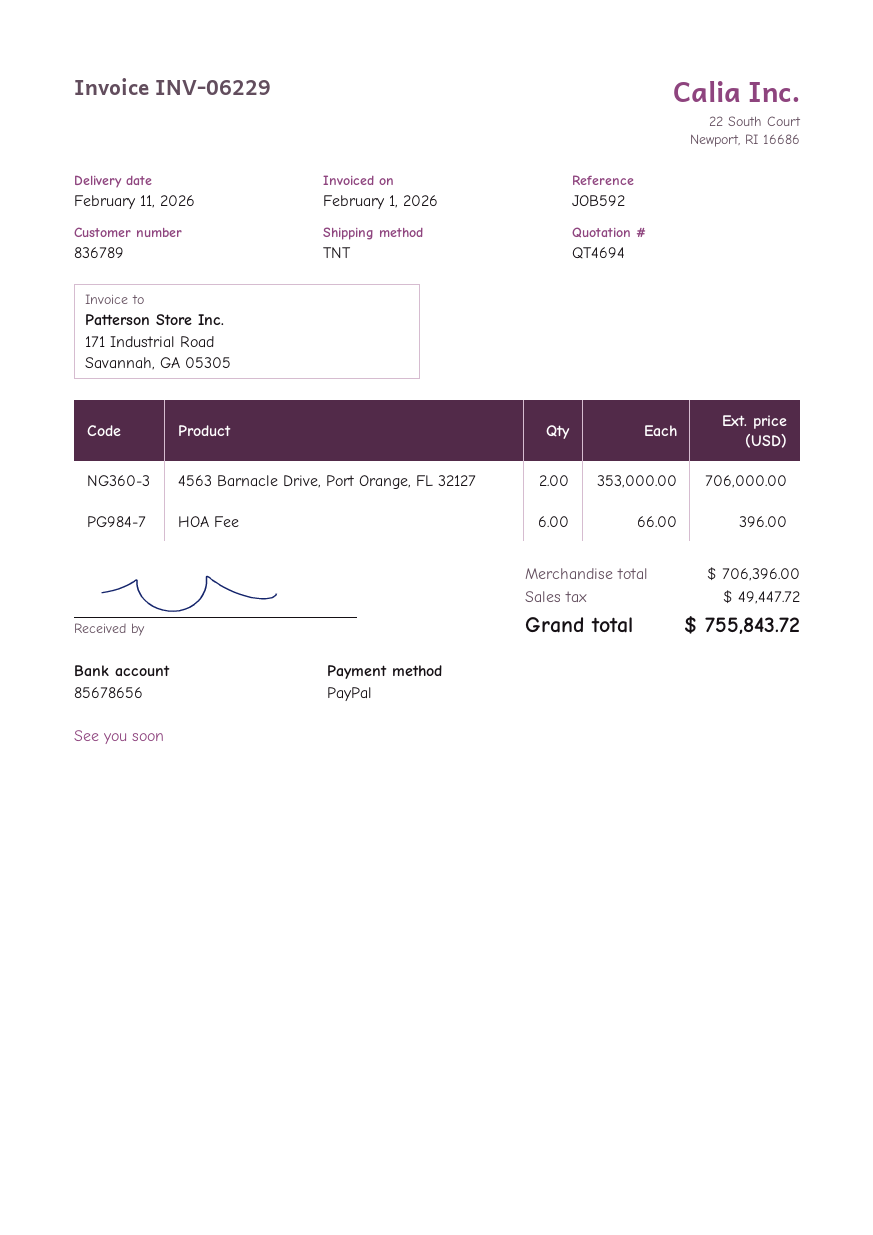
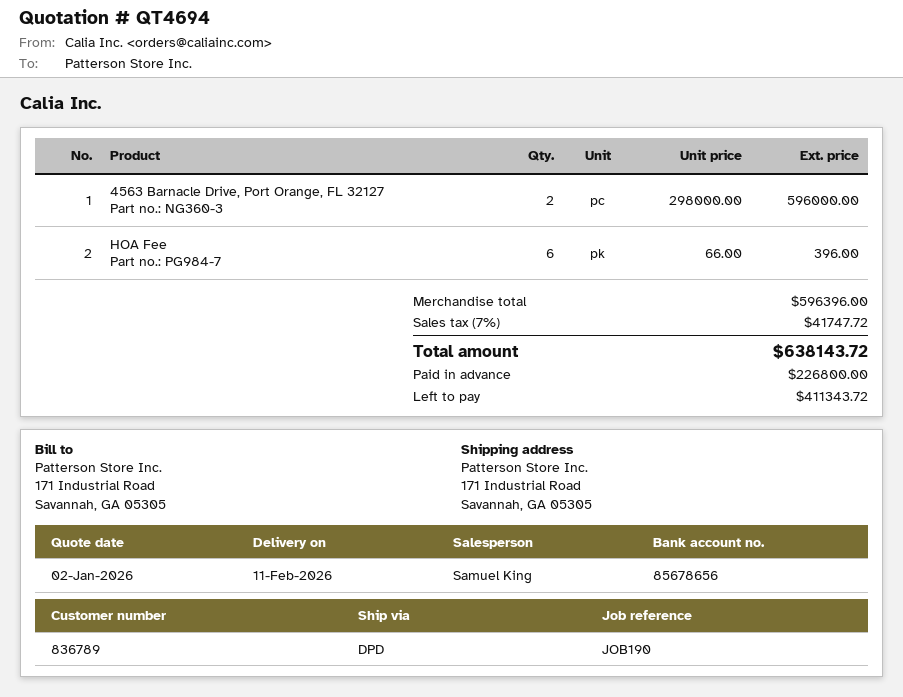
reference: JOB592 -> JOB190
shipping method: TNT -> DPD
4563 Barnacle Drive, Port Orange, FL 32127: 2 x 353000.00 = 706000.00 -> 2 x 298000.00 = 596000.00
subtotal: 706396.00 -> 596396.00
tax: 49447.72 -> 41747.72
total: 755843.72 -> 638143.72

